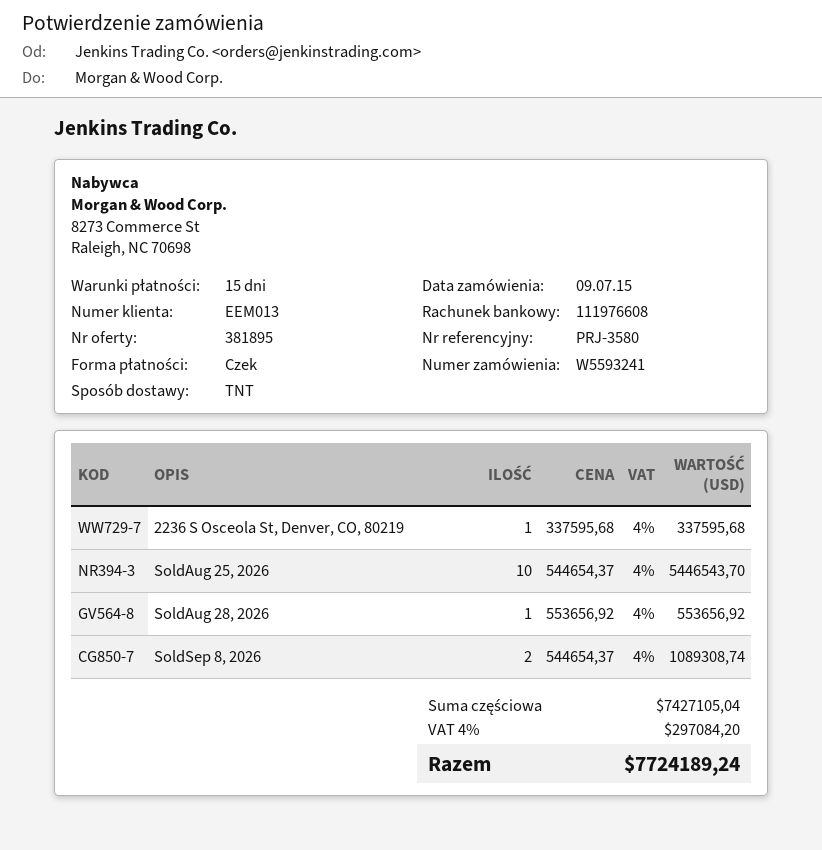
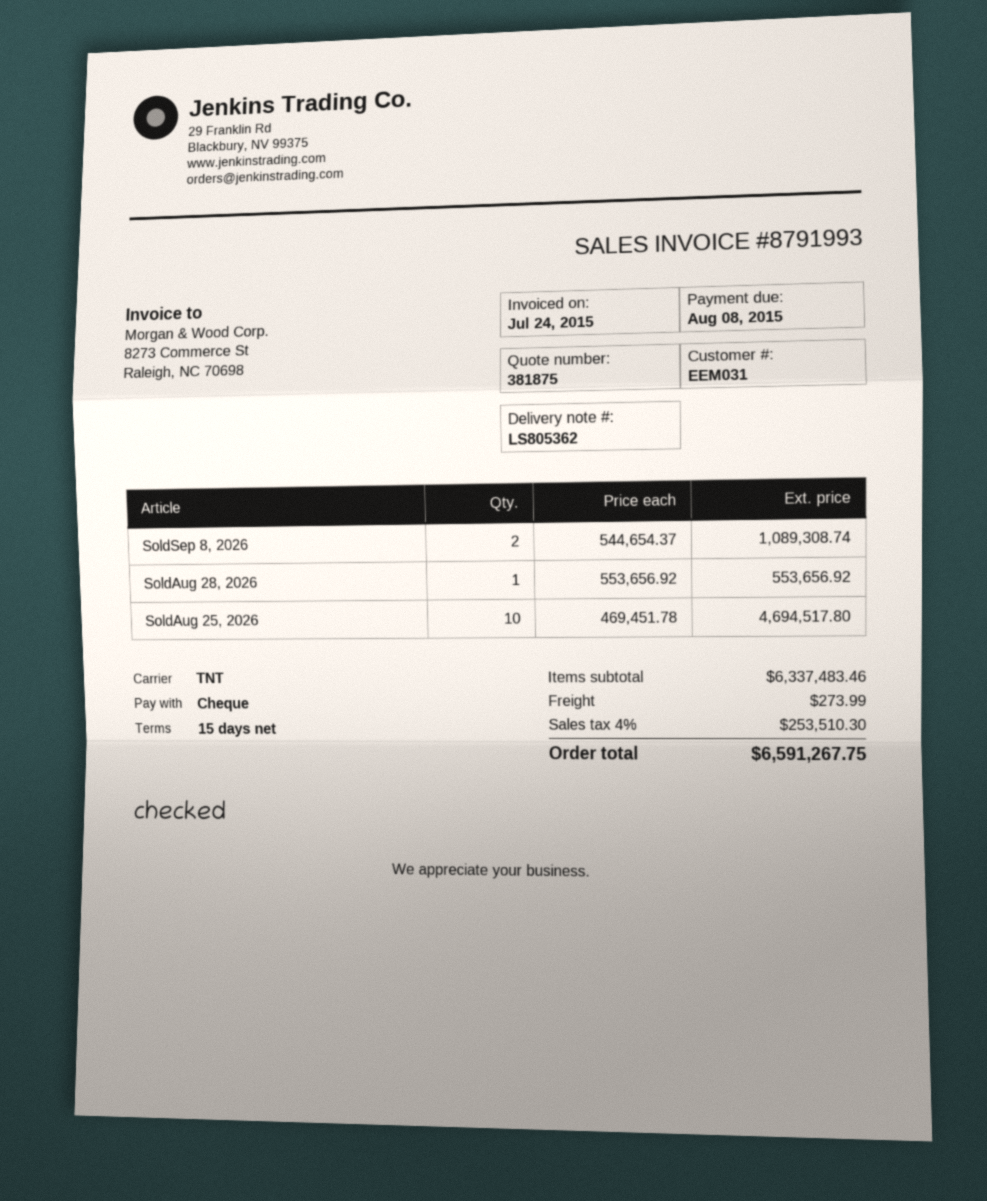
quote number: 381895 -> 381875
customer number: EEM013 -> EEM031
2236 S Osceola St, Denver, CO, 80219: 1 x 337595.68 = 337595.68 -> none
SoldAug 25, 2026: 10 x 544654.37 = 5446543.70 -> 10 x 469451.78 = 4694517.80
subtotal: 7427105.04 -> 6337483.46
shipping: none -> 273.99
tax: 4% = 297084.20 -> 4% = 253510.30
total: 7724189.24 -> 6591267.75

